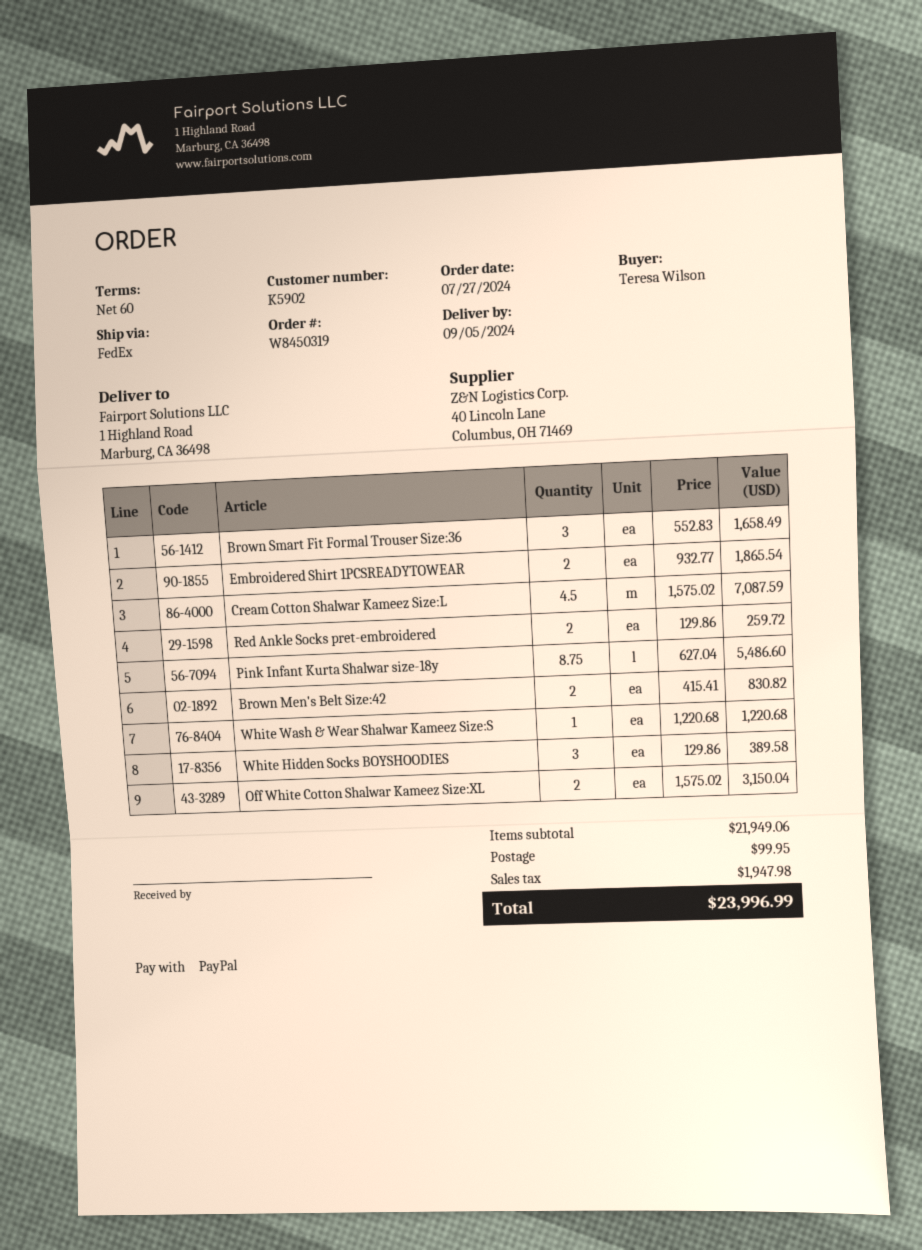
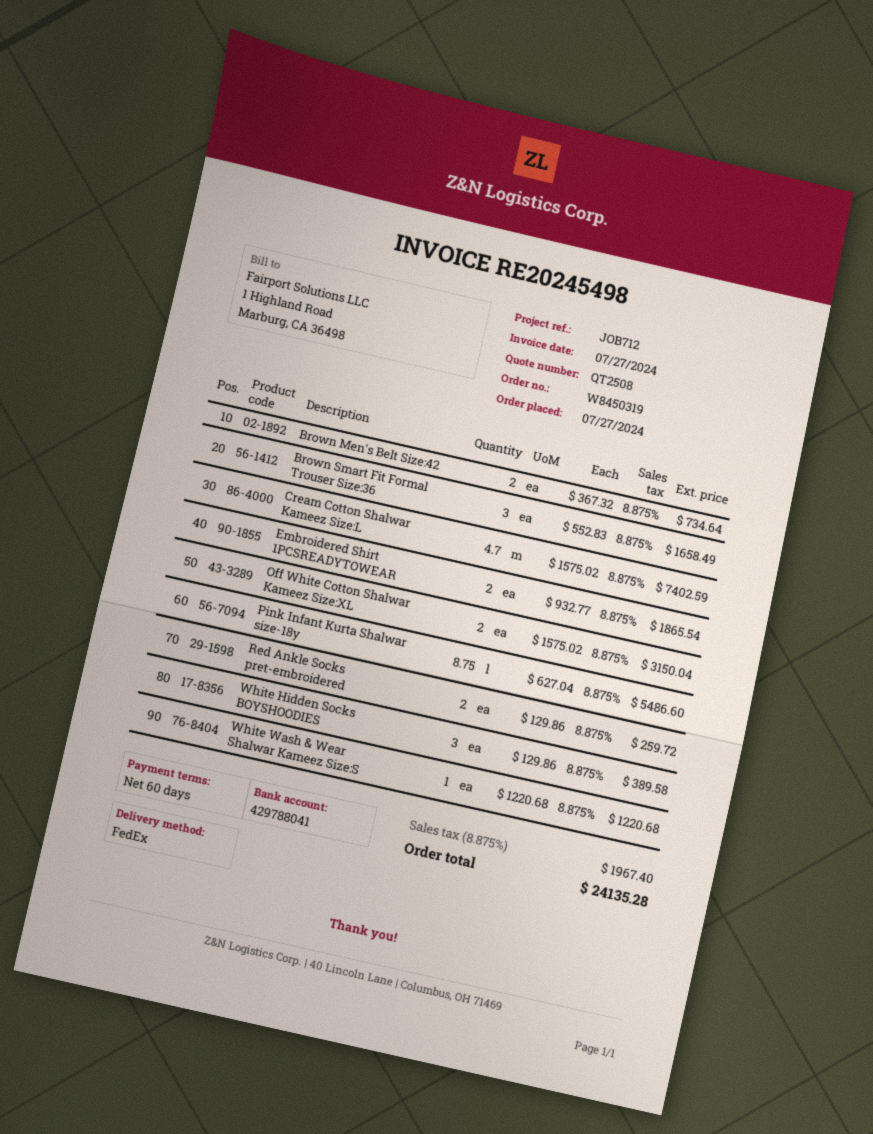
Cream Cotton Shalwar Kameez Size:L: 4.5 x 1575.02 = 7087.59 -> 4.7 x 1575.02 = 7402.59
Brown Men's Belt Size:42: 2 x 415.41 = 830.82 -> 2 x 367.32 = 734.64
shipping: 99.95 -> none
tax: 1947.98 -> 1967.40
total: 23996.99 -> 24135.28

